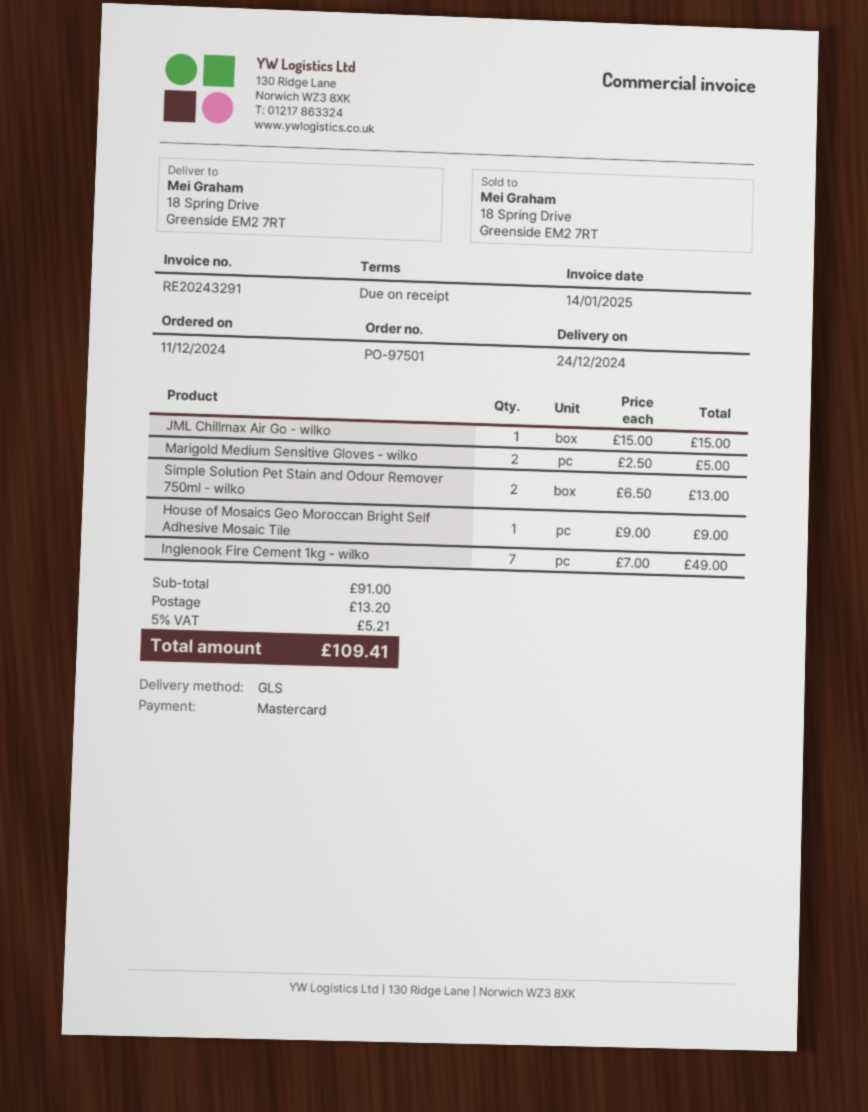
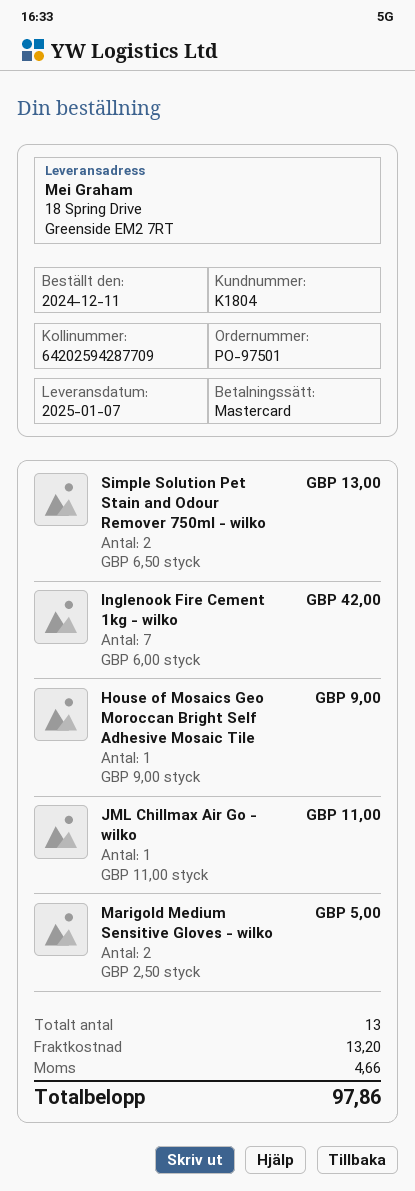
delivery date: 2024-12-24 -> 2025-01-07
JML Chillmax Air Go - wilko: 1 x 15.00 = 15.00 -> 1 x 11.00 = 11.00
Inglenook Fire Cement 1kg - wilko: 7 x 7.00 = 49.00 -> 7 x 6.00 = 42.00
tax: 5.21 -> 4.66
total: 109.41 -> 97.86

